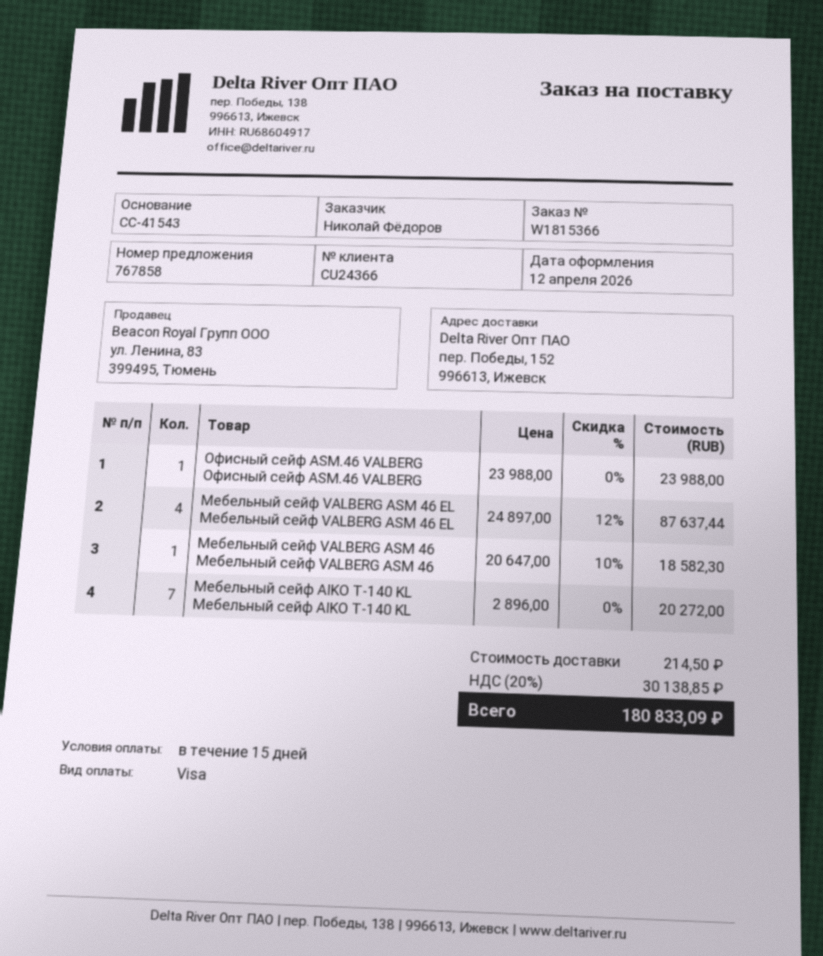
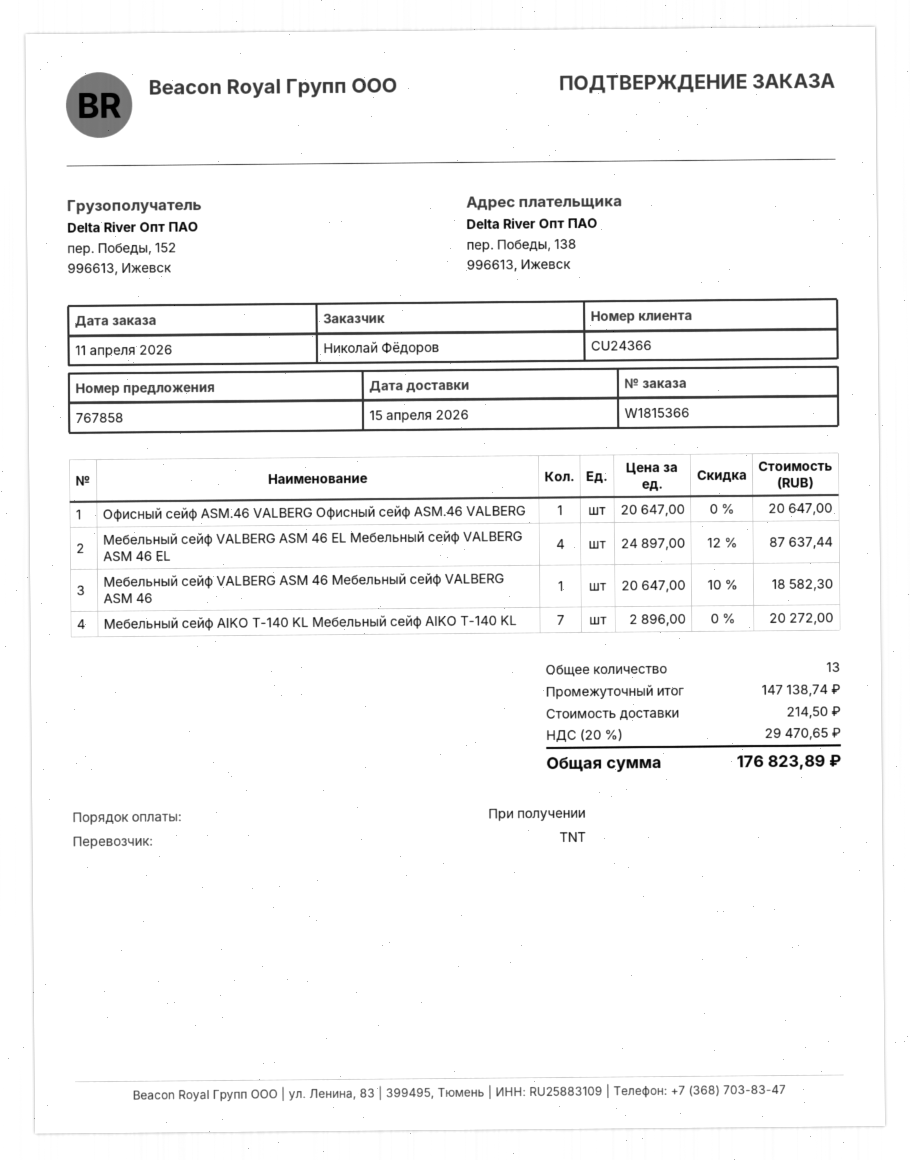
order date: 2026-04-12 -> 2026-04-11
payment terms: 15 days -> on receipt
Офисный сейф ASM.46 VALBERG Офисный сейф ASM.46 VALBERG: 1 x 23988.00 = 23988.00 -> 1 x 20647.00 = 20647.00
tax: 20% = 30138.85 -> 20% = 29470.65
total: 180833.09 -> 176823.89

